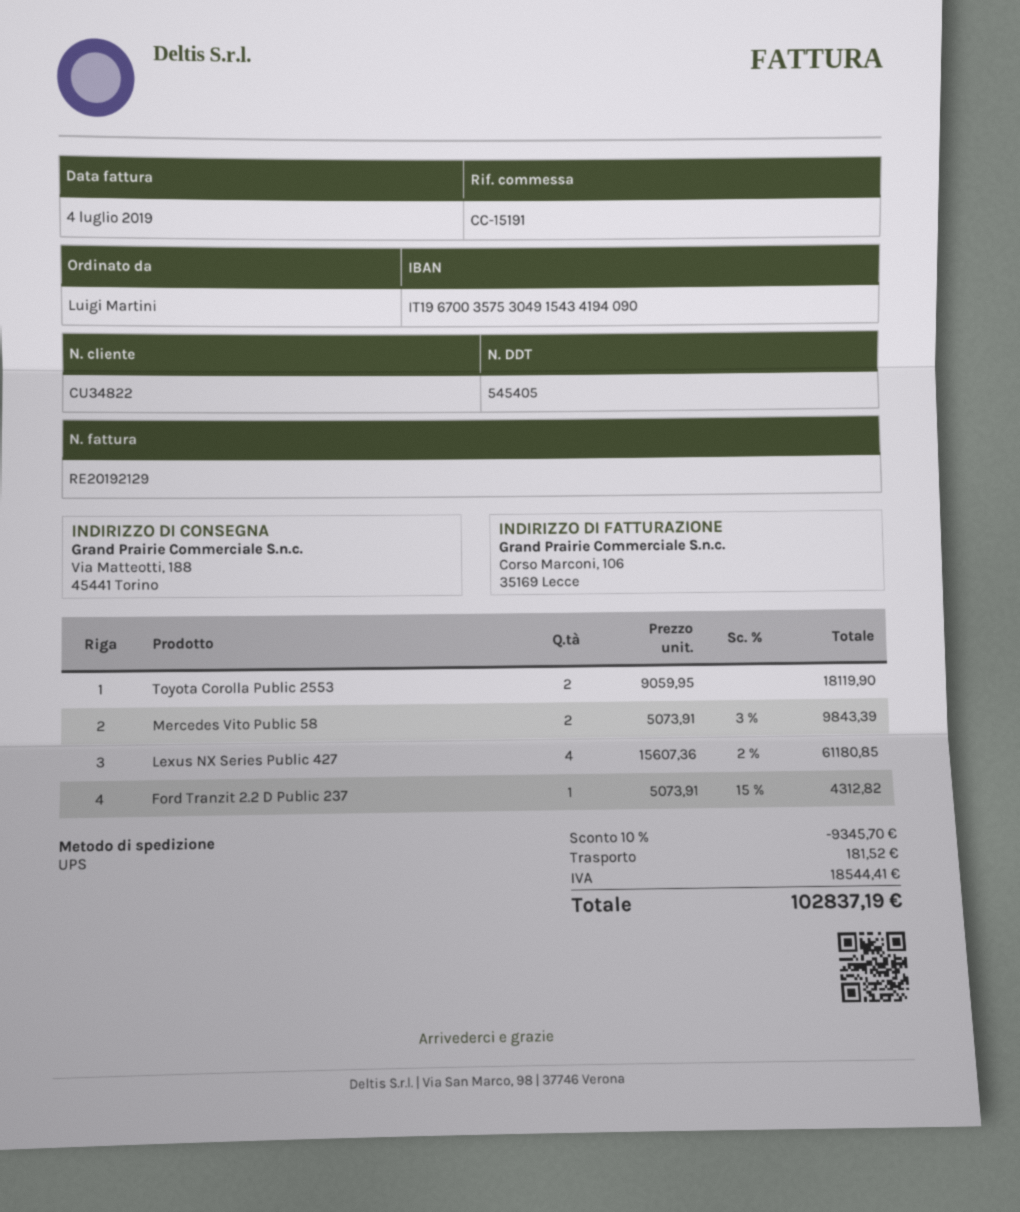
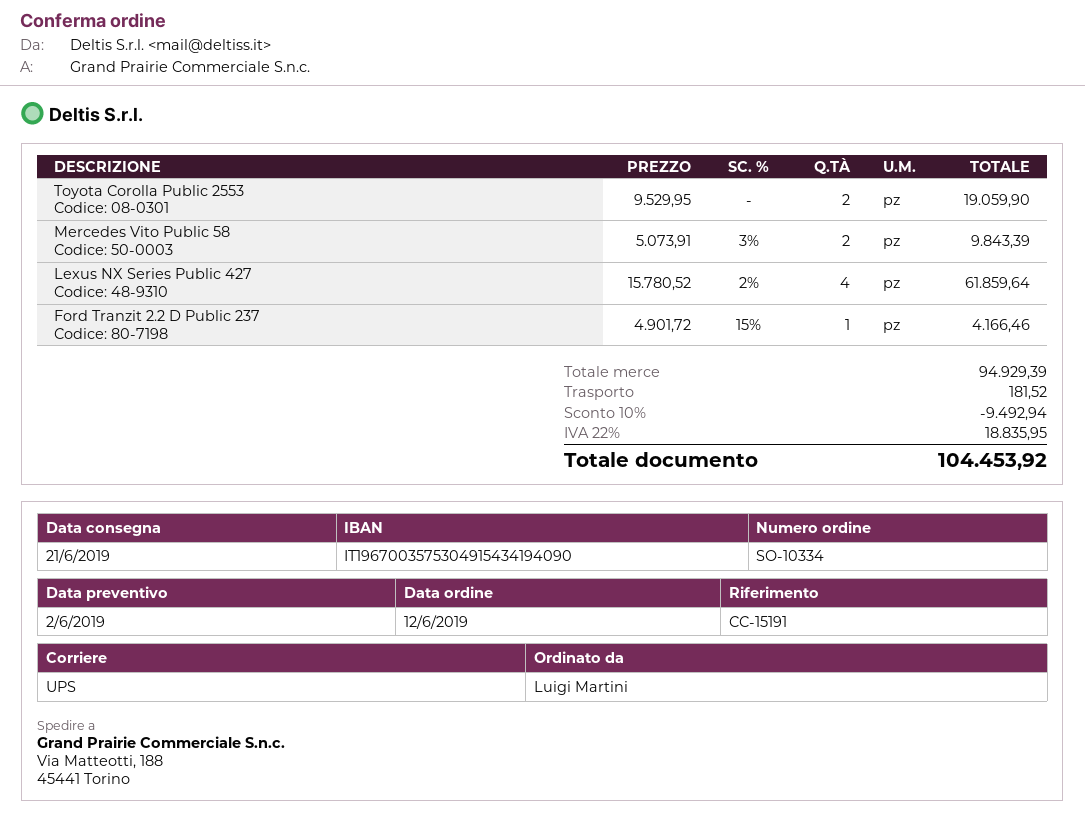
Toyota Corolla Public 2553: 2 x 9059.95 = 18119.90 -> 2 x 9529.95 = 19059.90
Lexus NX Series Public 427: 4 x 15607.36 - 2% = 61180.85 -> 4 x 15780.52 - 2% = 61859.64
Ford Tranzit 2.2 D Public 237: 1 x 5073.91 - 15% = 4312.82 -> 1 x 4901.72 - 15% = 4166.46
discount: 10% = 9345.70 -> 10% = 9492.94
tax: 18544.41 -> 18835.95
total: 102837.19 -> 104453.92

